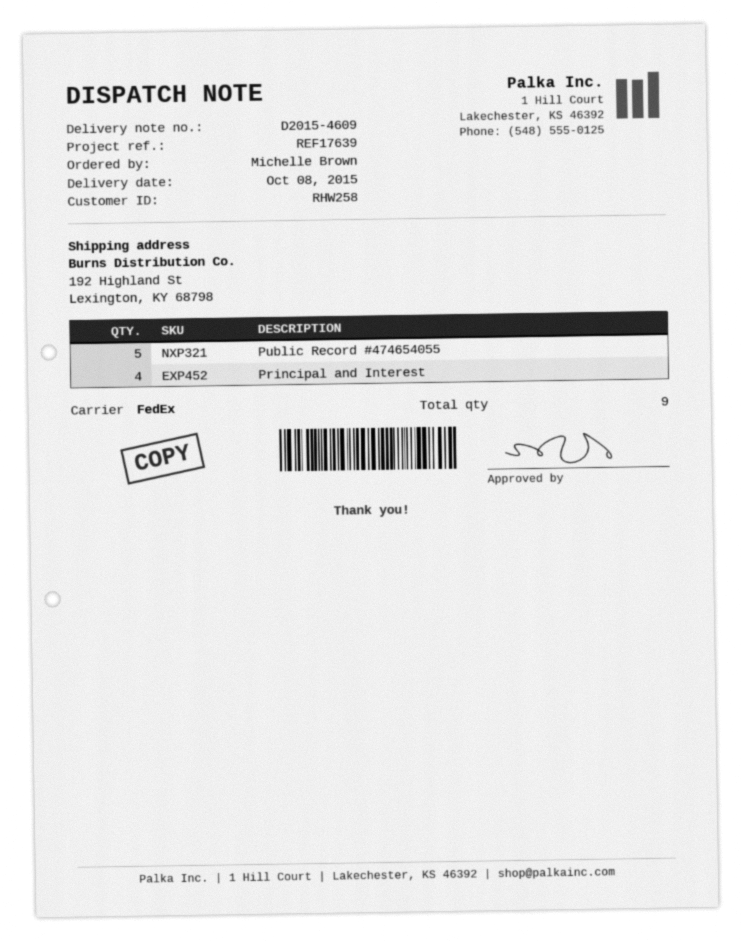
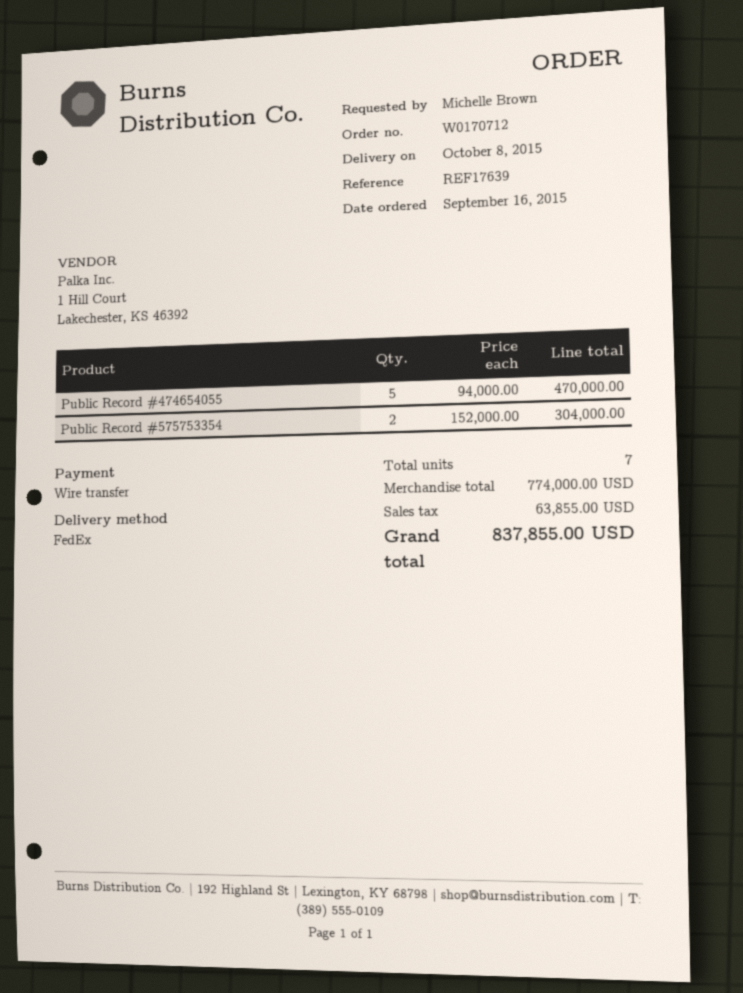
Principal and Interest: 4 -> none
Public Record #575753354: none -> 2
total quantity: 9 -> 7

